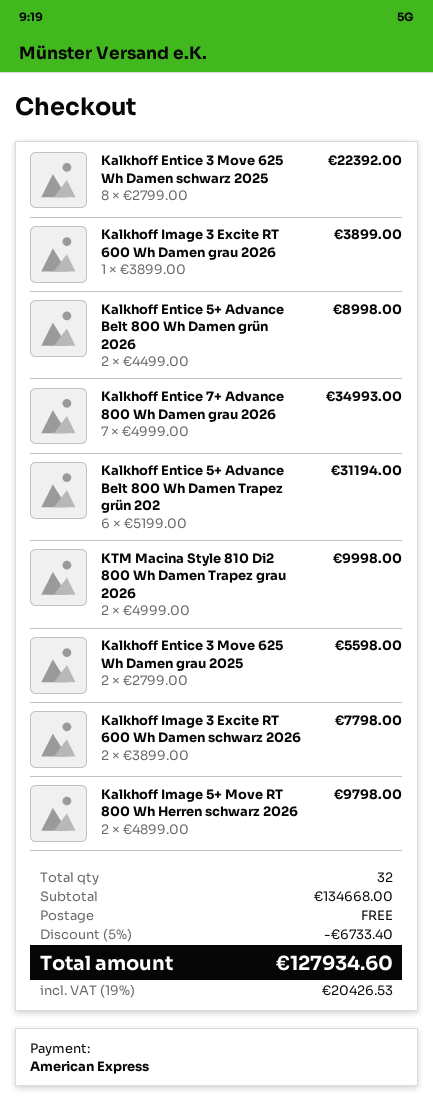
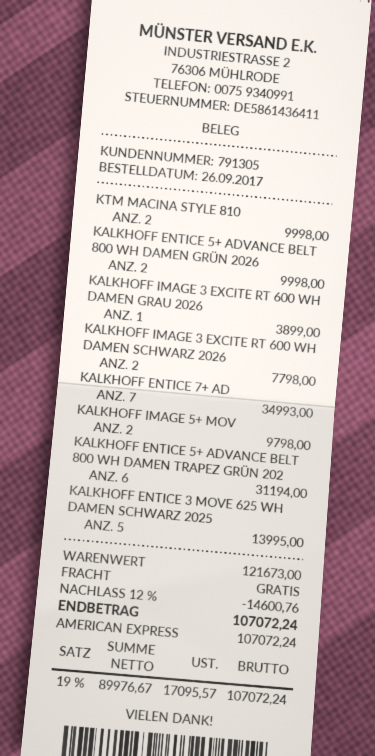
Kalkhoff Entice 3 Move 625 Wh Damen schwarz 2025: 8 for 22392.00 -> 5 for 13995.00
Kalkhoff Entice 5+ Advance Belt 800 Wh Damen grün 2026: 2 for 8998.00 -> 2 for 9998.00
Kalkhoff Entice 3 Move 625 Wh Damen grau 2025: 2 for 5598.00 -> none
subtotal: 134668.00 -> 121673.00
discount: 5% = 6733.40 -> 12% = 14600.76
tax: 19% = 20426.53 -> 19% = 17095.57
total: 127934.60 -> 107072.24

